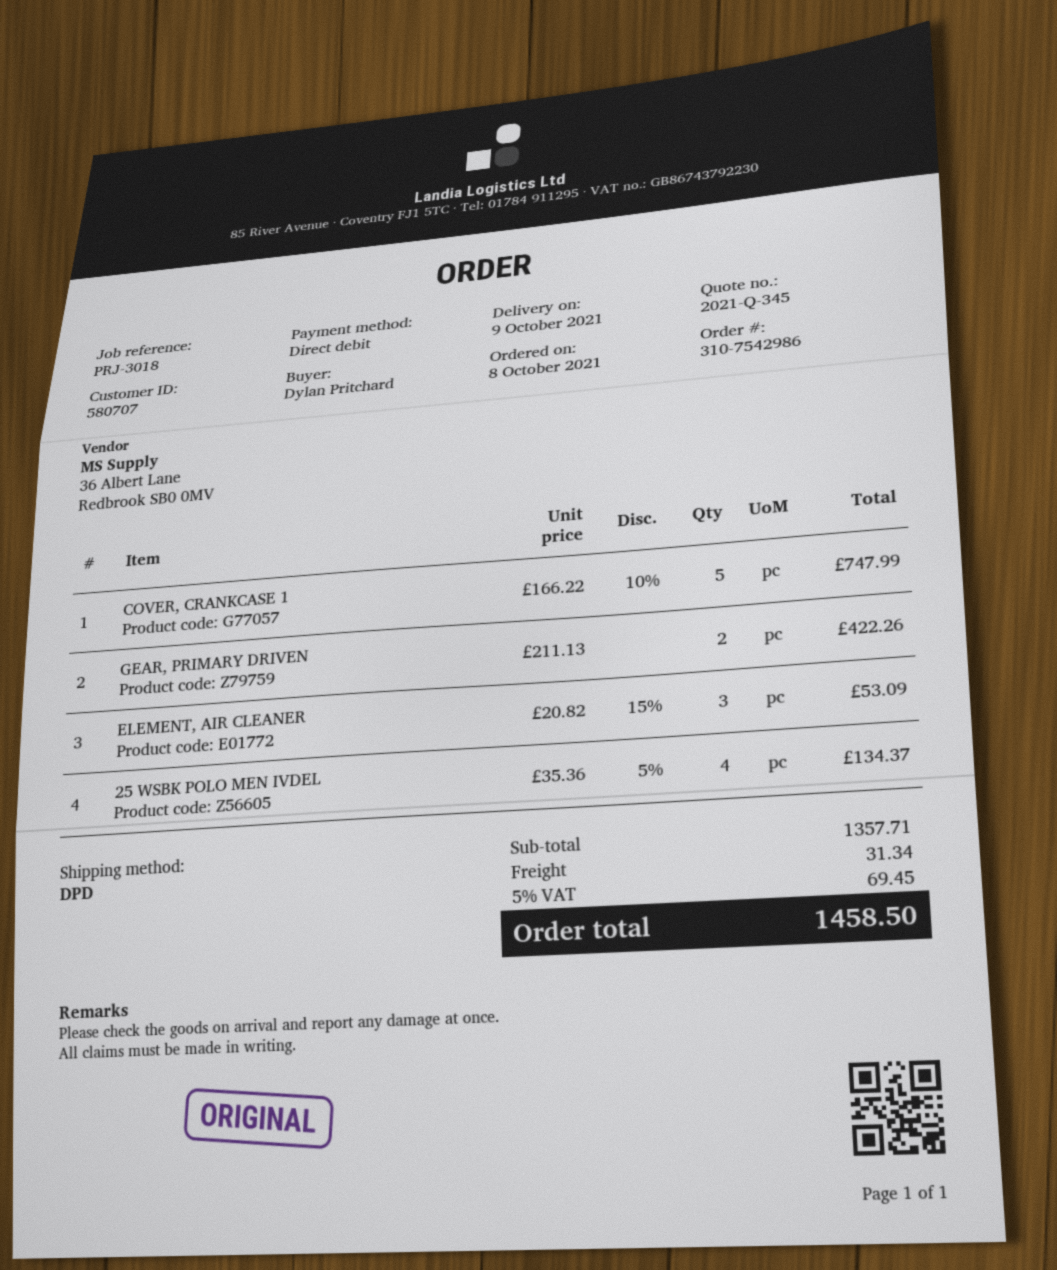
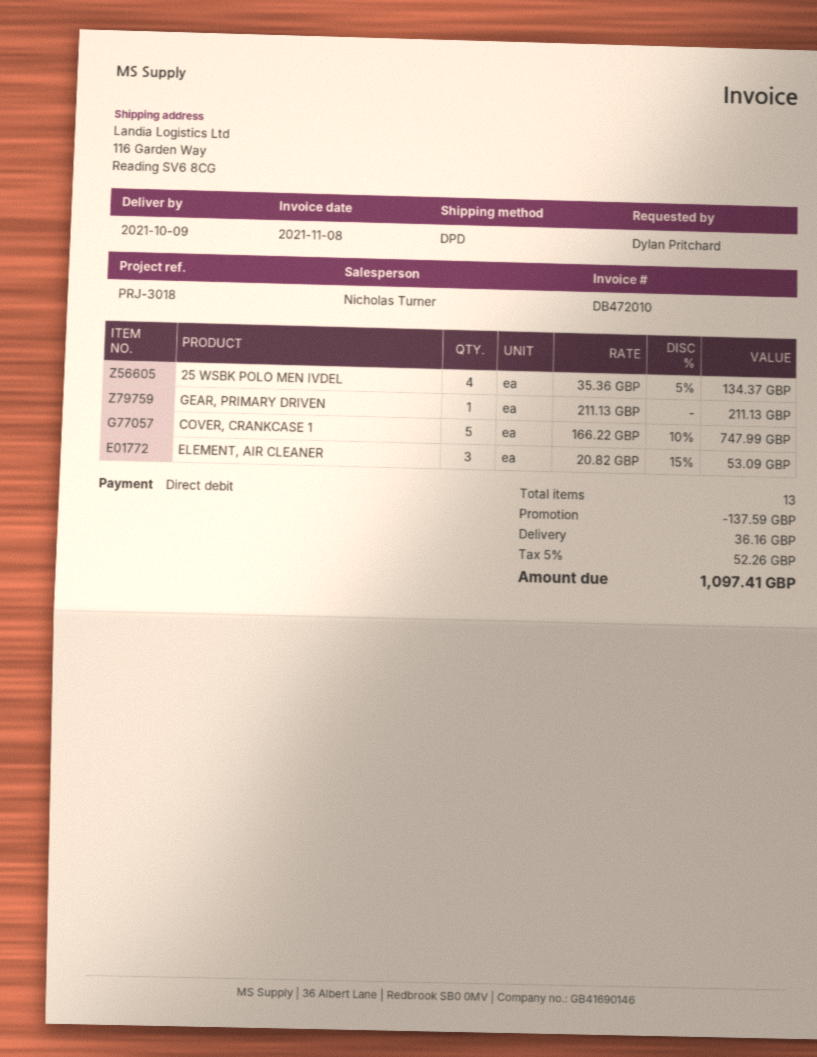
GEAR, PRIMARY DRIVEN: 2 x 211.13 = 422.26 -> 1 x 211.13 = 211.13
discount: none -> 137.59
shipping: 31.34 -> 36.16
tax: 5% = 69.45 -> 5% = 52.26
total: 1458.50 -> 1097.41

